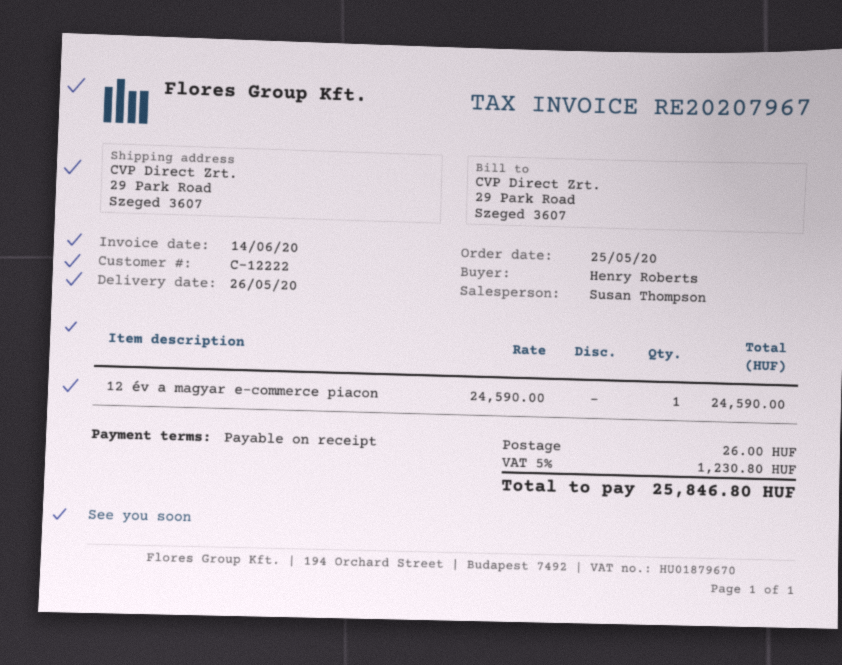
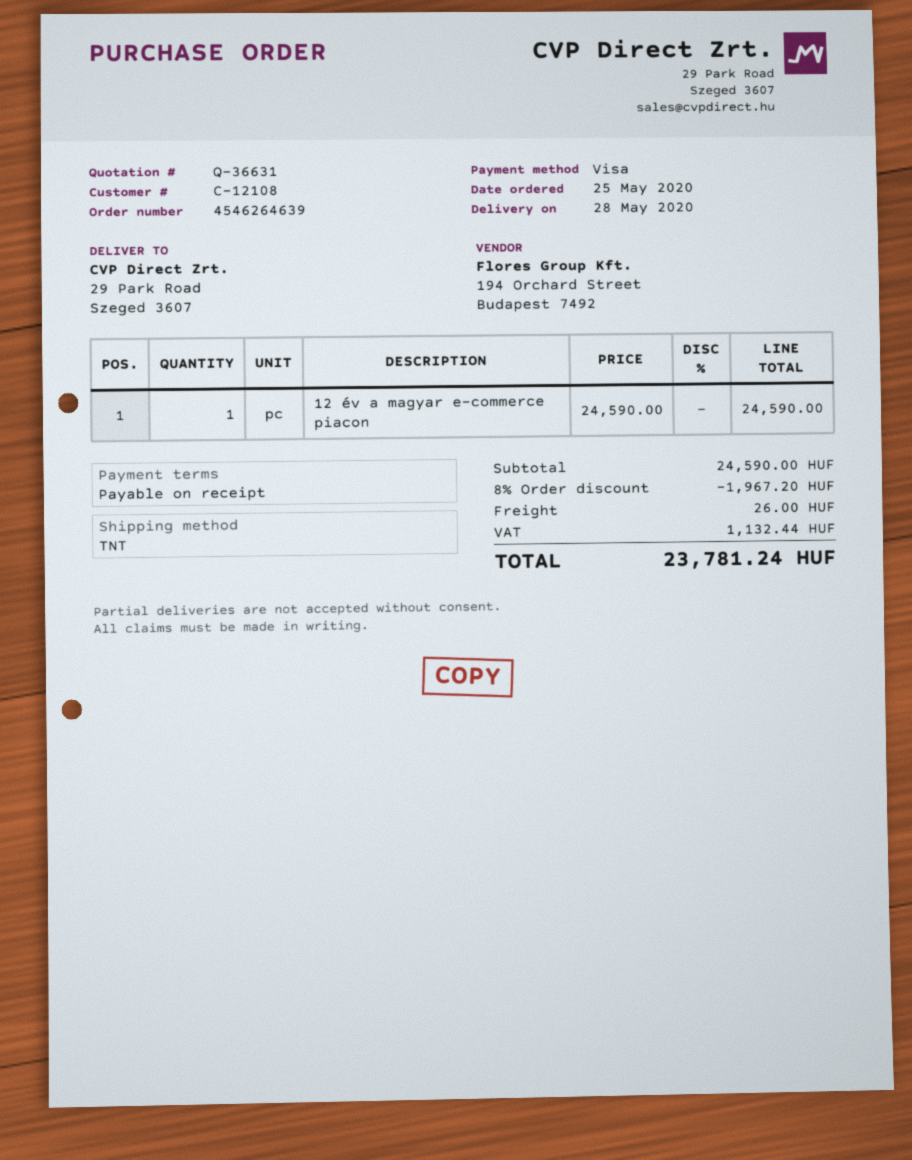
delivery date: 2020-05-26 -> 2020-05-28
customer number: C-12222 -> C-12108
discount: none -> 8% = 1967.20
tax: 1230.80 -> 1132.44
total: 25846.80 -> 23781.24

